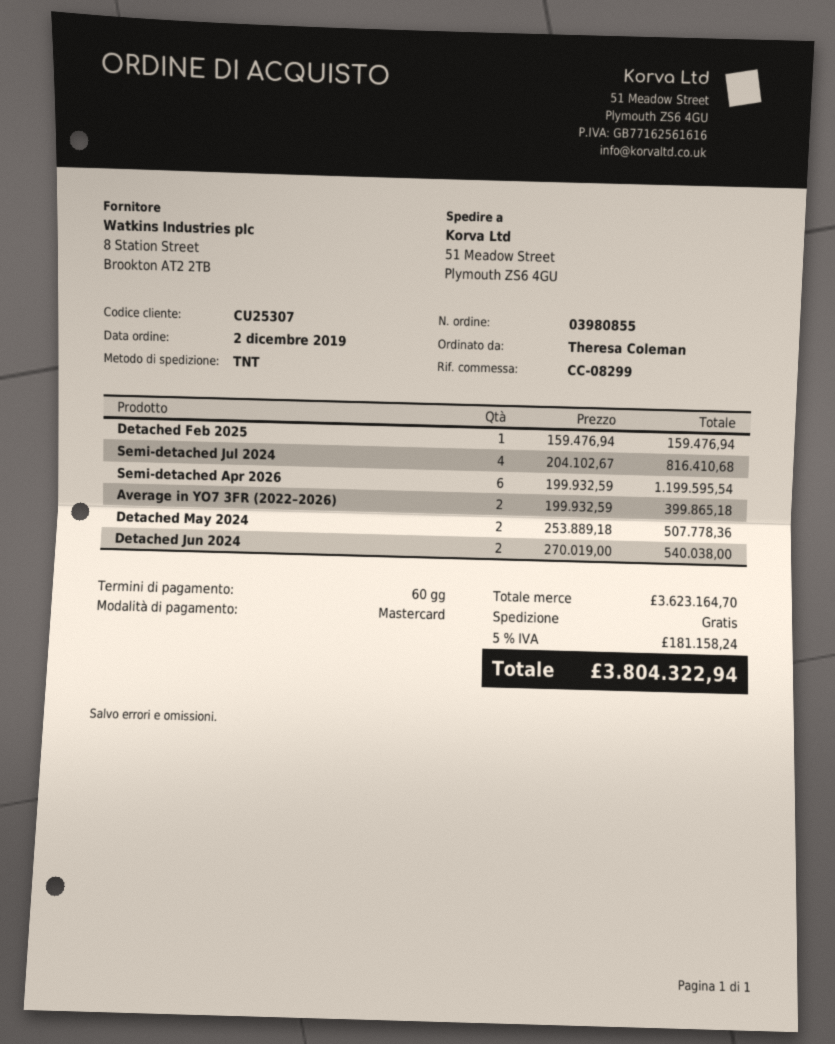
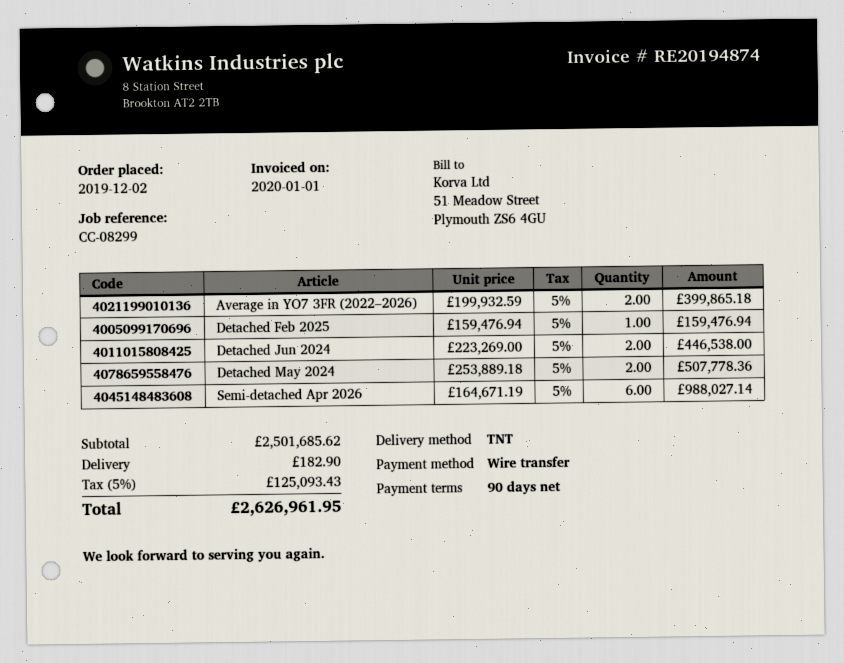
payment terms: 60 days -> 90 days
payment method: Mastercard -> bank transfer
Semi-detached Jul 2024: 4 x 204102.67 = 816410.68 -> none
Semi-detached Apr 2026: 6 x 199932.59 = 1199595.54 -> 6 x 164671.19 = 988027.14
Detached Jun 2024: 2 x 270019.00 = 540038.00 -> 2 x 223269.00 = 446538.00
subtotal: 3623164.70 -> 2501685.62
shipping: 0.00 -> 182.90
tax: 5% = 181158.24 -> 5% = 125093.43
total: 3804322.94 -> 2626961.95

